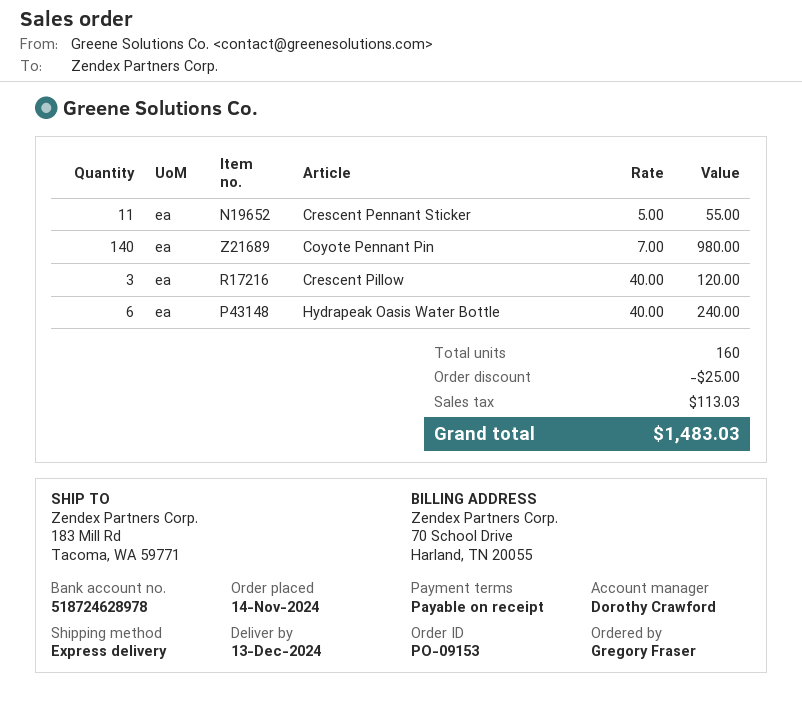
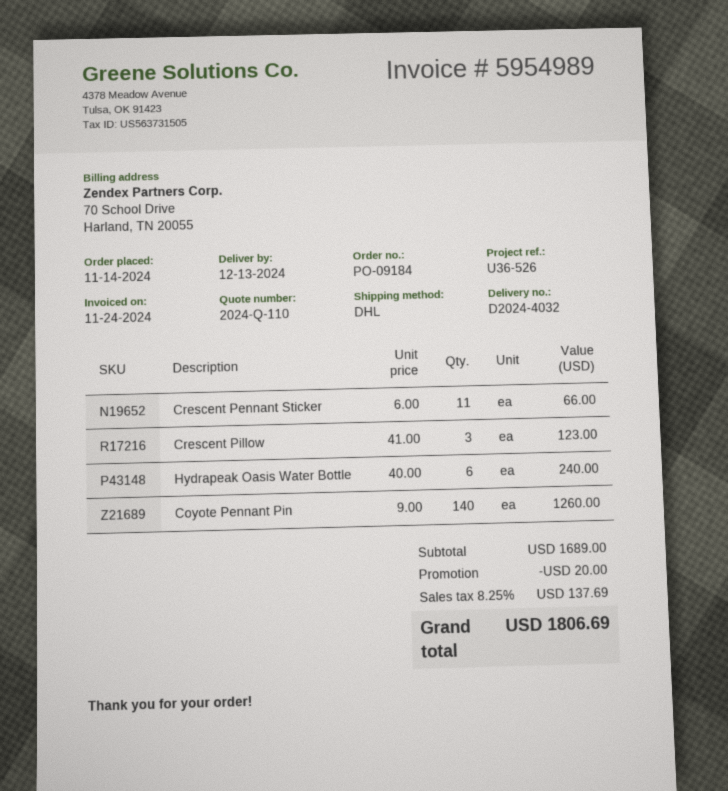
order number: PO-09153 -> PO-09184
shipping method: express -> DHL
Crescent Pennant Sticker: 11 x 5.00 = 55.00 -> 11 x 6.00 = 66.00
Coyote Pennant Pin: 140 x 7.00 = 980.00 -> 140 x 9.00 = 1260.00
Crescent Pillow: 3 x 40.00 = 120.00 -> 3 x 41.00 = 123.00
discount: 25.00 -> 20.00
tax: 113.03 -> 137.69
total: 1483.03 -> 1806.69

